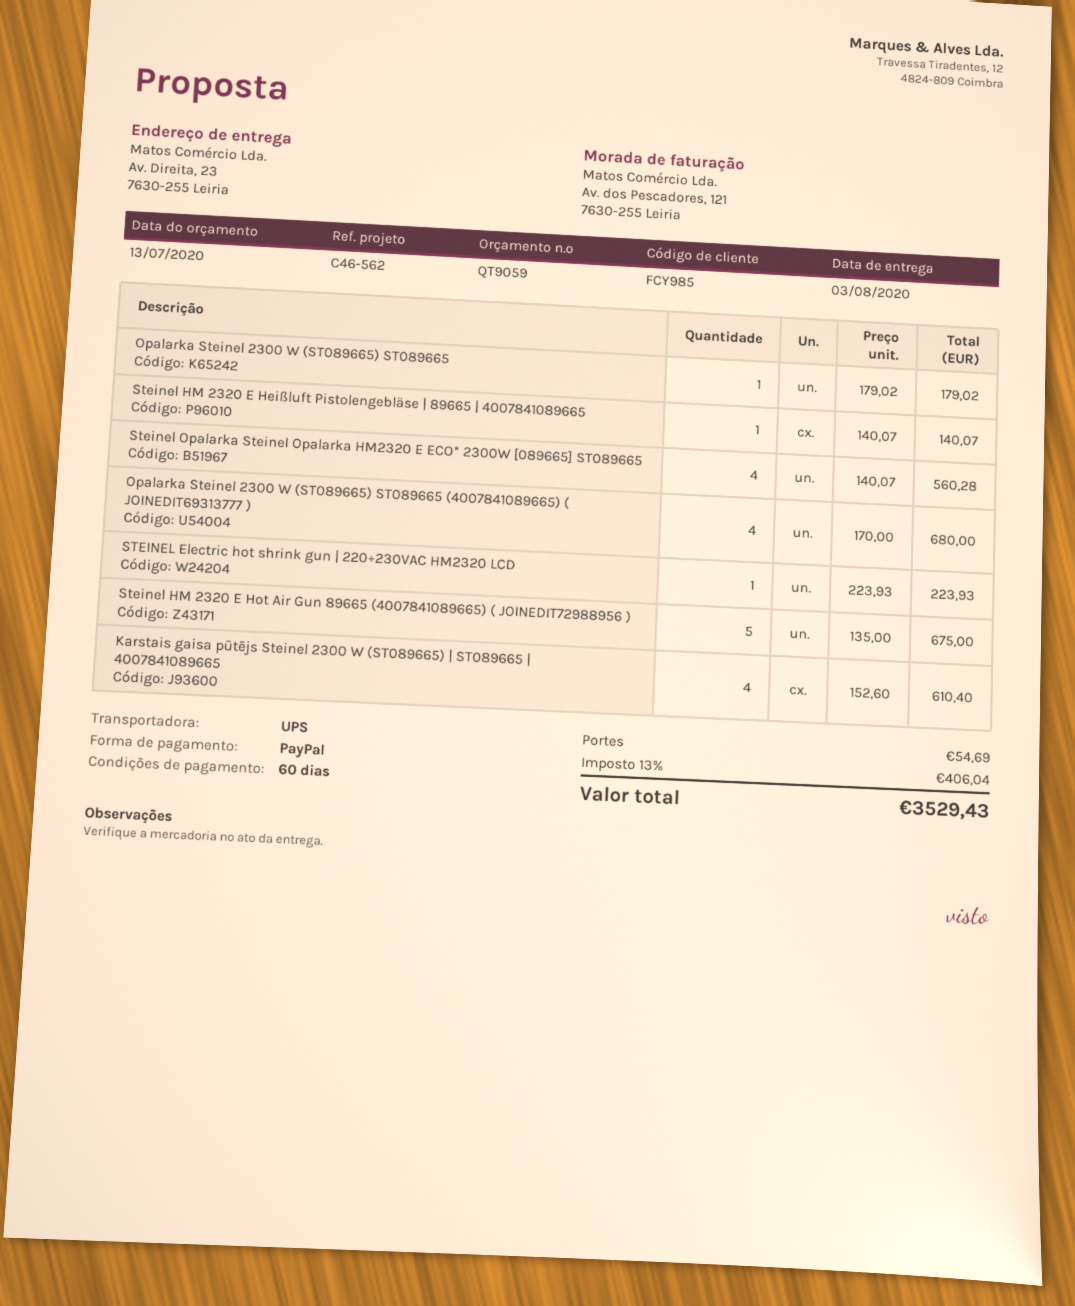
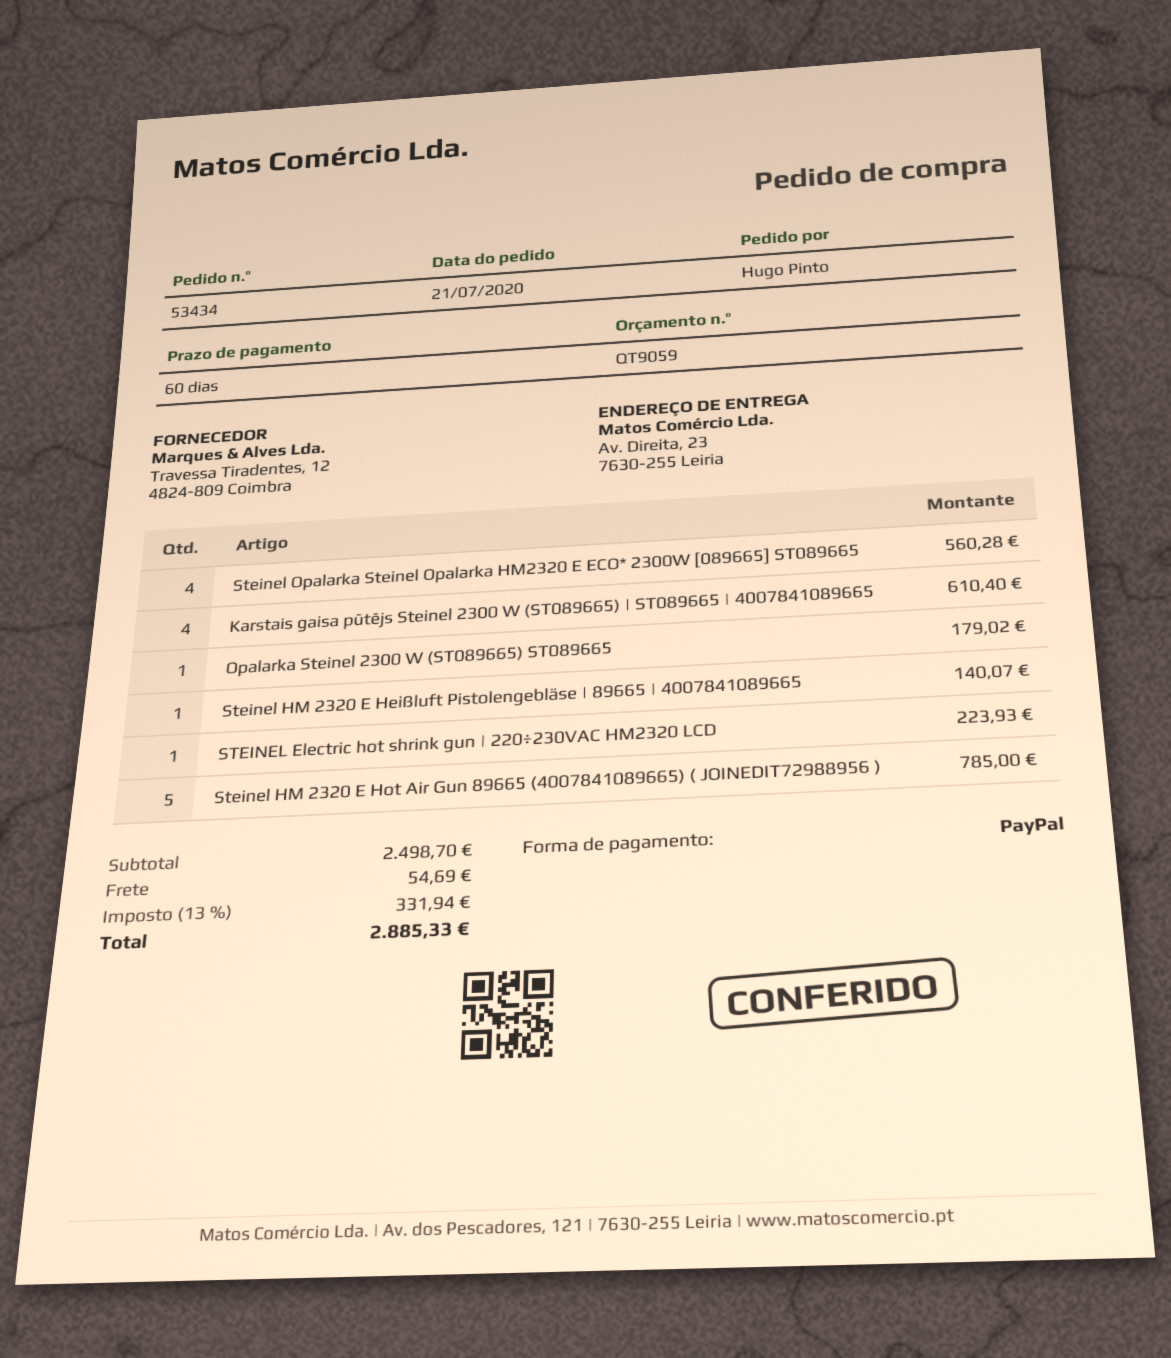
Opalarka Steinel 2300 W (ST089665) ST089665 (4007841089665) ( JOINEDIT69313777 ): 4 for 680.00 -> none
Steinel HM 2320 E Hot Air Gun 89665 (4007841089665) ( JOINEDIT72988956 ): 5 for 675.00 -> 5 for 785.00
tax: 13% = 406.04 -> 13% = 331.94
total: 3529.43 -> 2885.33

